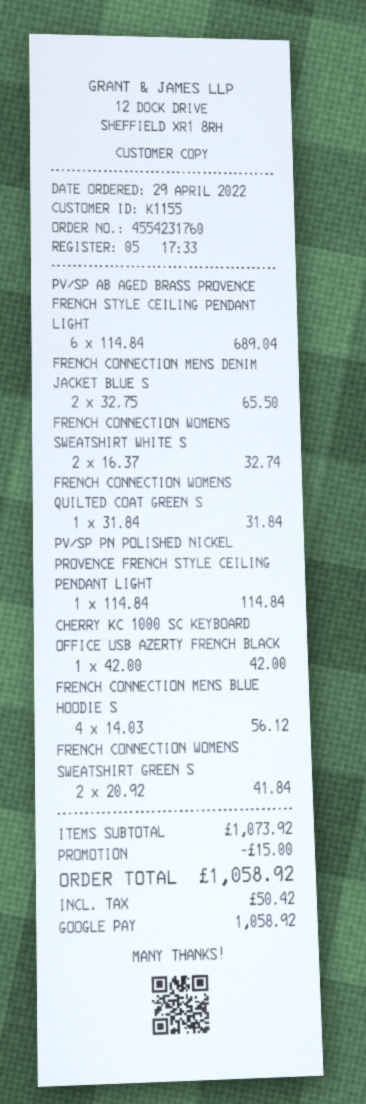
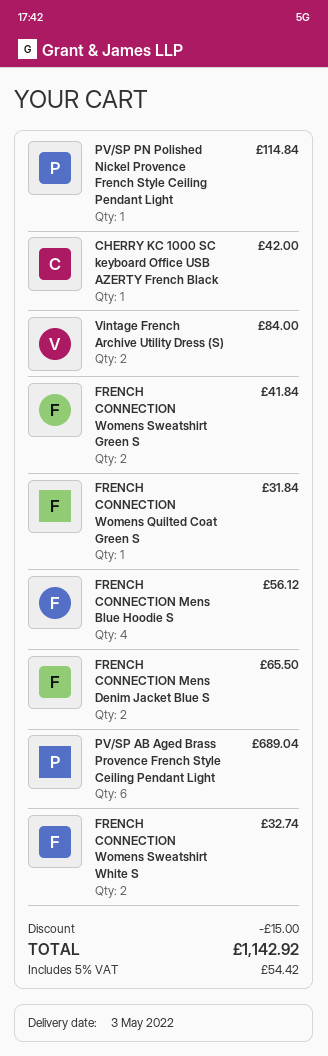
Vintage French Archive Utility Dress (S): none -> 2 for 84.00
tax: 50.42 -> 54.42
total: 1058.92 -> 1142.92

